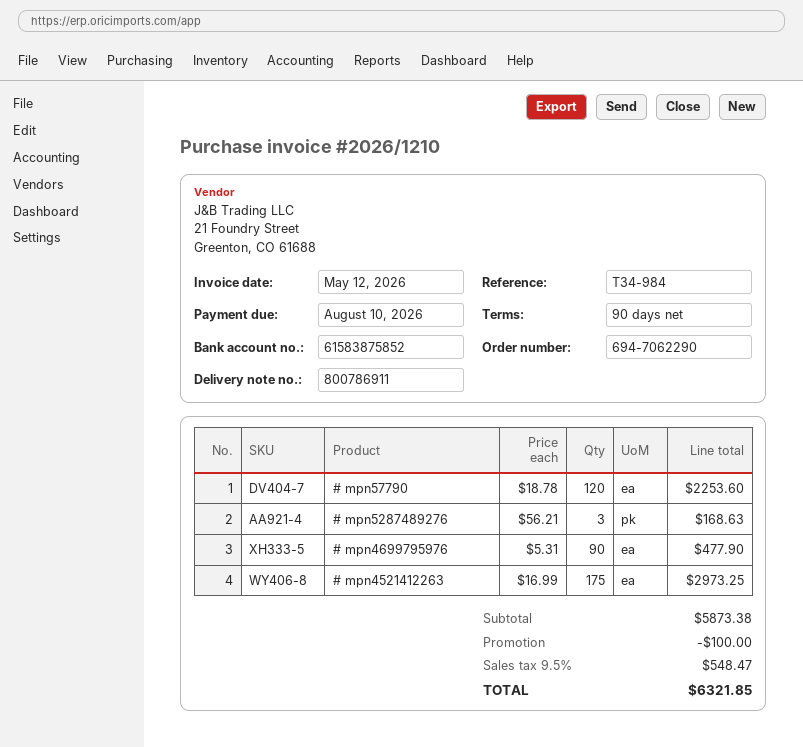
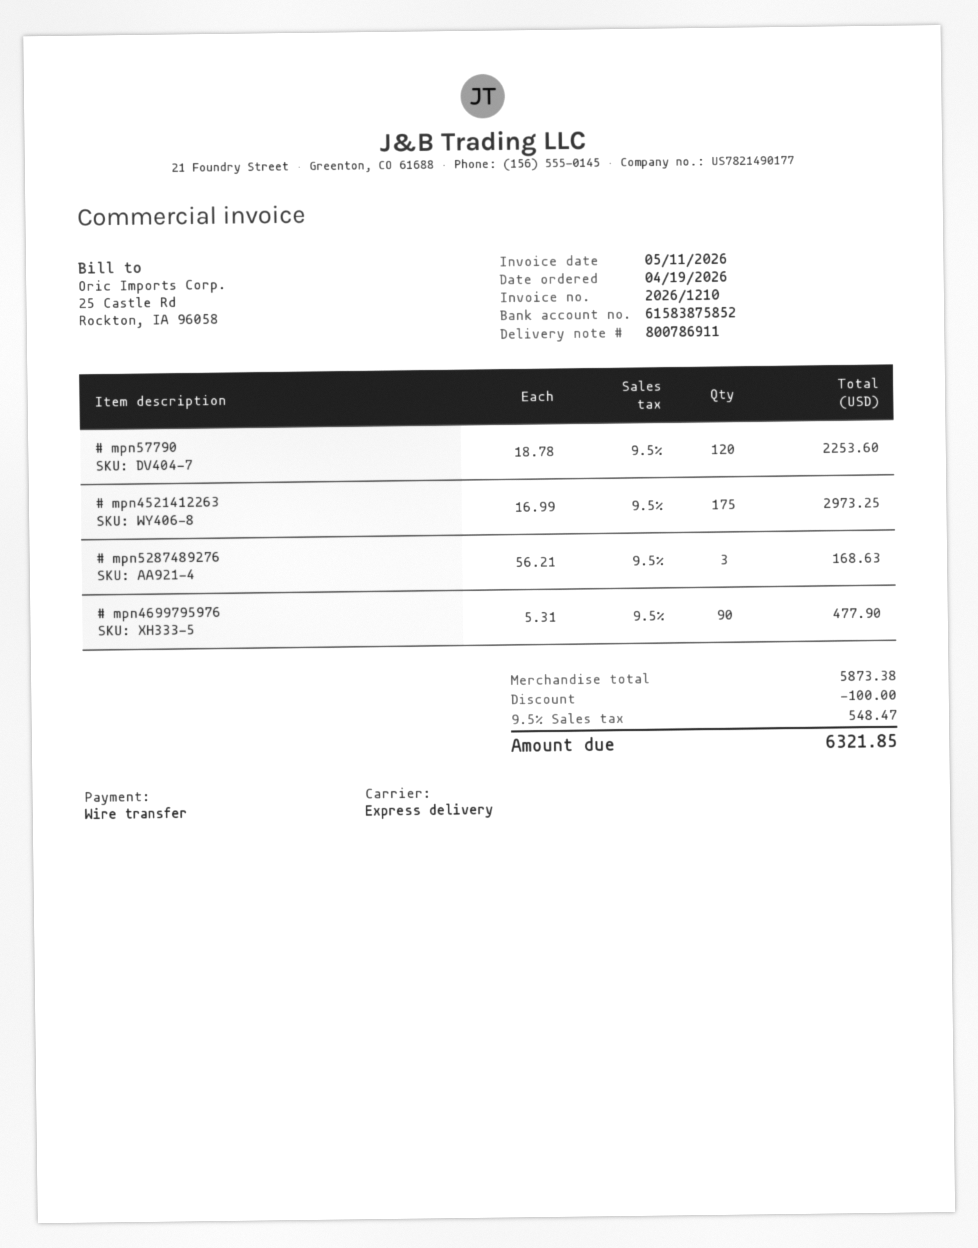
invoice date: 2026-05-12 -> 2026-05-11

